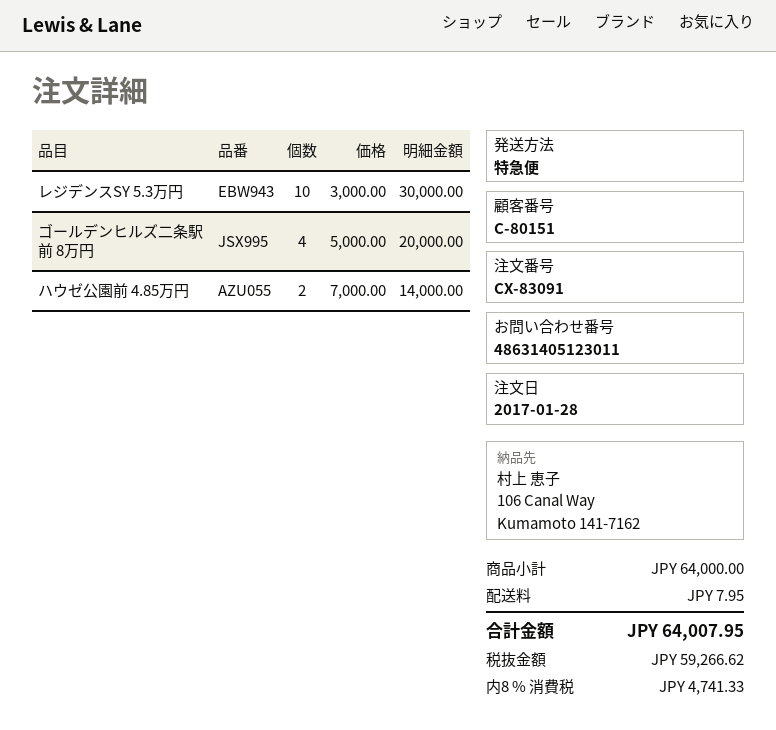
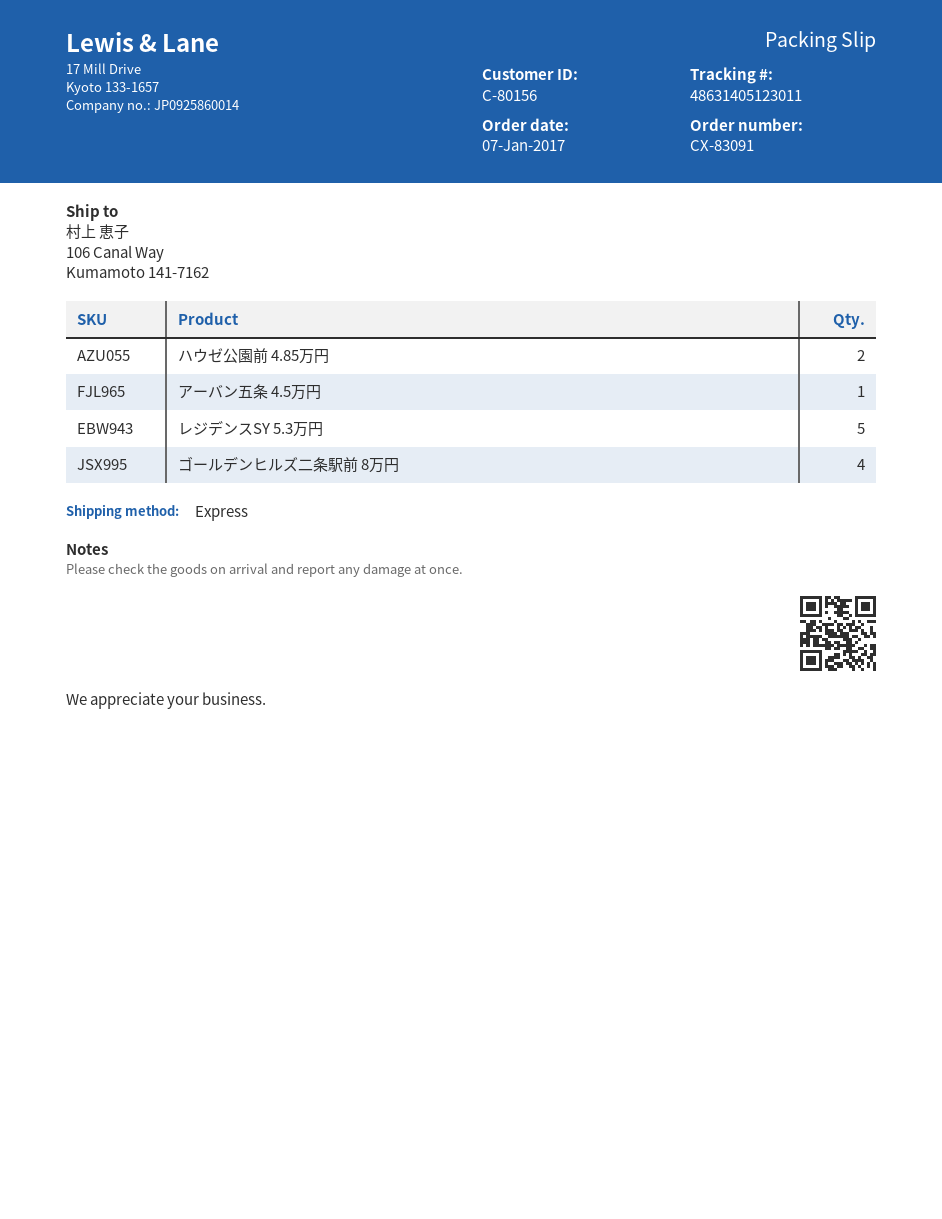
order date: 2017-01-28 -> 2017-01-07
customer number: C-80151 -> C-80156
レジデンスSY 5.3万円: 10 -> 5
アーバン五条 4.5万円: none -> 1

